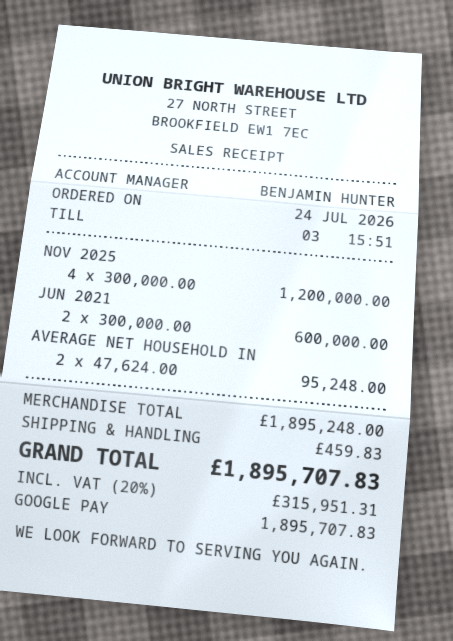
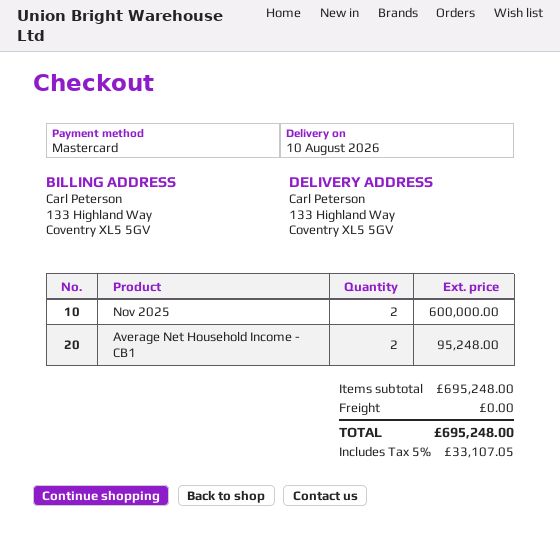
payment method: Google Pay -> Mastercard
NOV 2025: 4 for 1200000.00 -> 2 for 600000.00
JUN 2021: 2 for 600000.00 -> none
subtotal: 1895248.00 -> 695248.00
shipping: 459.83 -> 0.00
tax: 20% = 315951.31 -> 5% = 33107.05
total: 1895707.83 -> 695248.00

